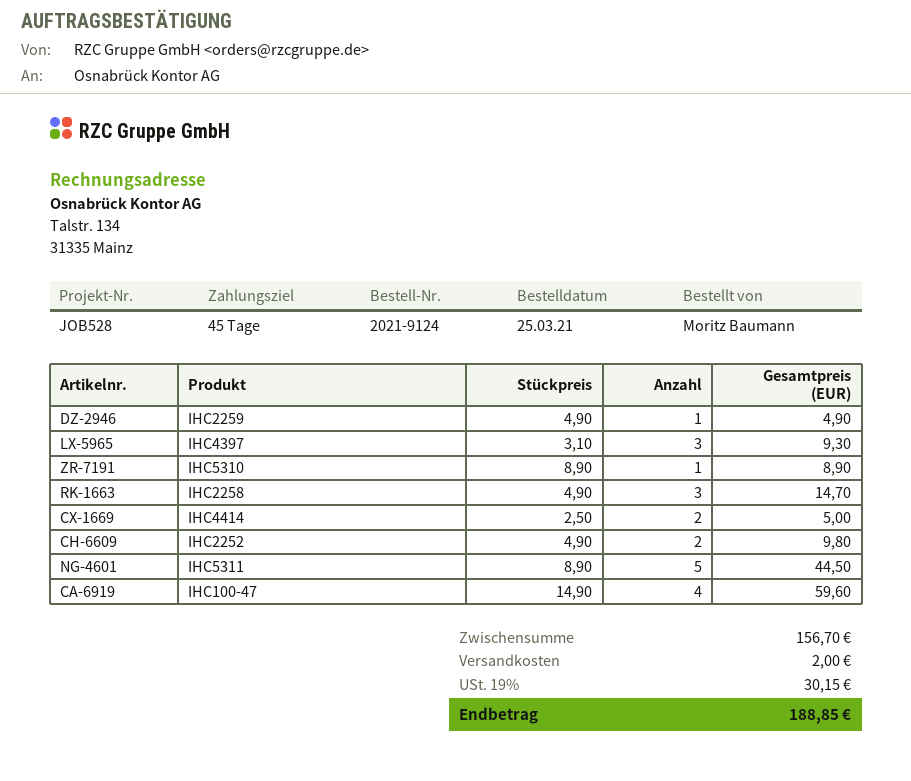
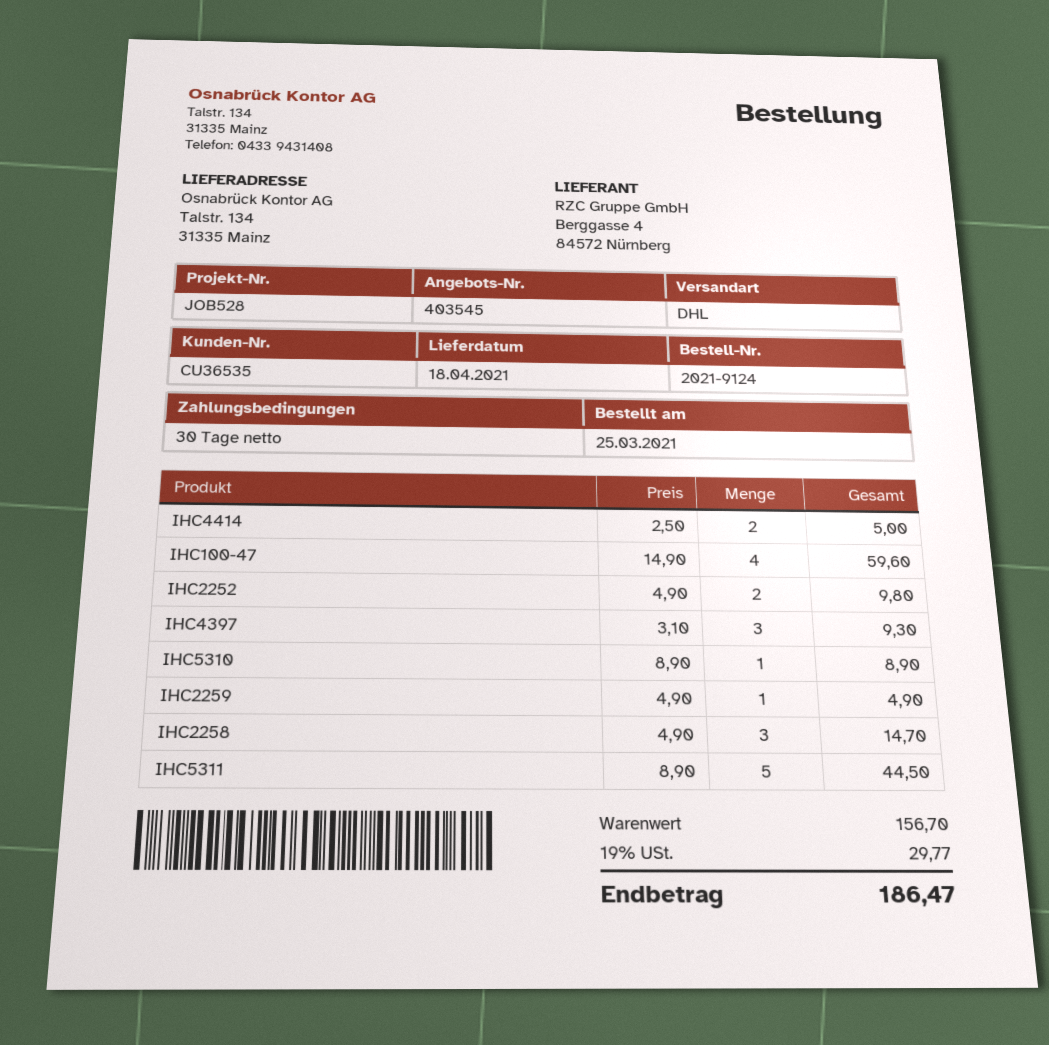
payment terms: 45 days -> 30 days
shipping: 2.00 -> none
tax: 19% = 30.15 -> 19% = 29.77
total: 188.85 -> 186.47

